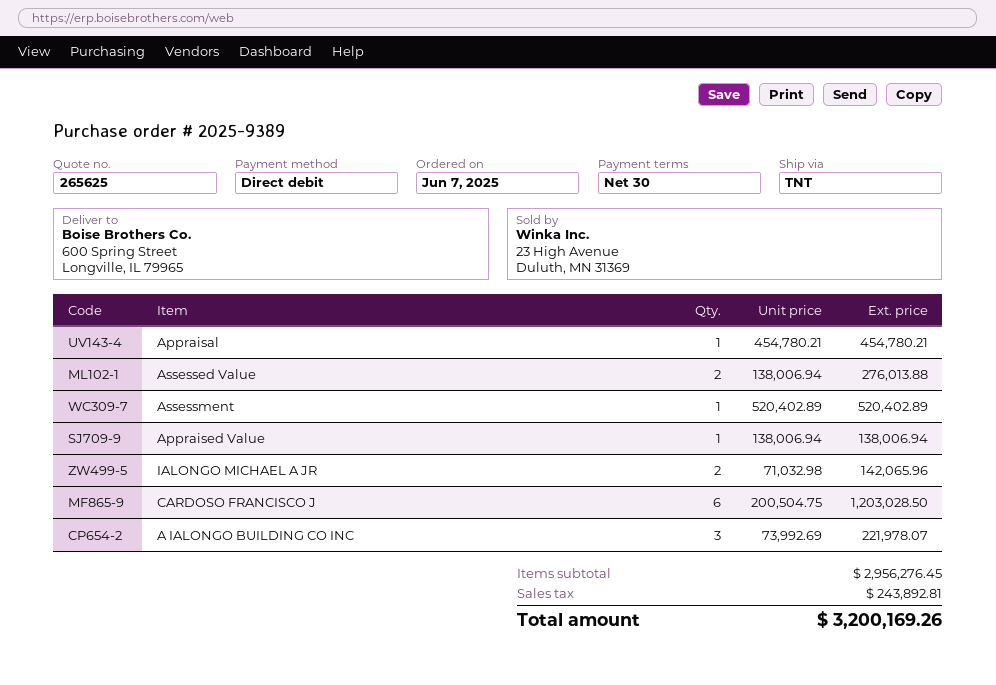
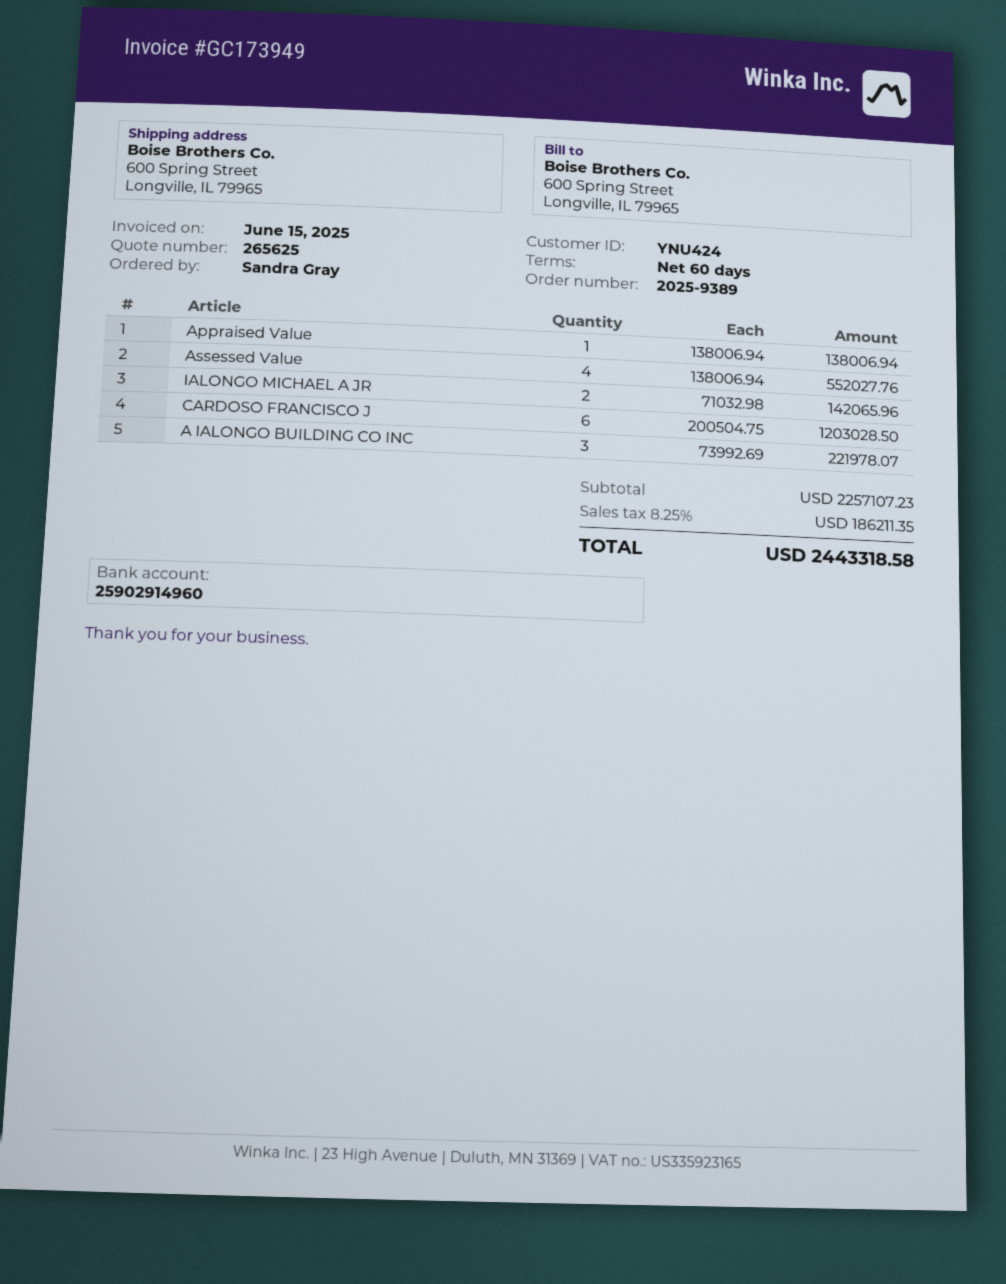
payment terms: 30 days -> 60 days
Appraisal: 1 x 454780.21 = 454780.21 -> none
Assessed Value: 2 x 138006.94 = 276013.88 -> 4 x 138006.94 = 552027.76
Assessment: 1 x 520402.89 = 520402.89 -> none
subtotal: 2956276.45 -> 2257107.23
tax: 243892.81 -> 186211.35
total: 3200169.26 -> 2443318.58

